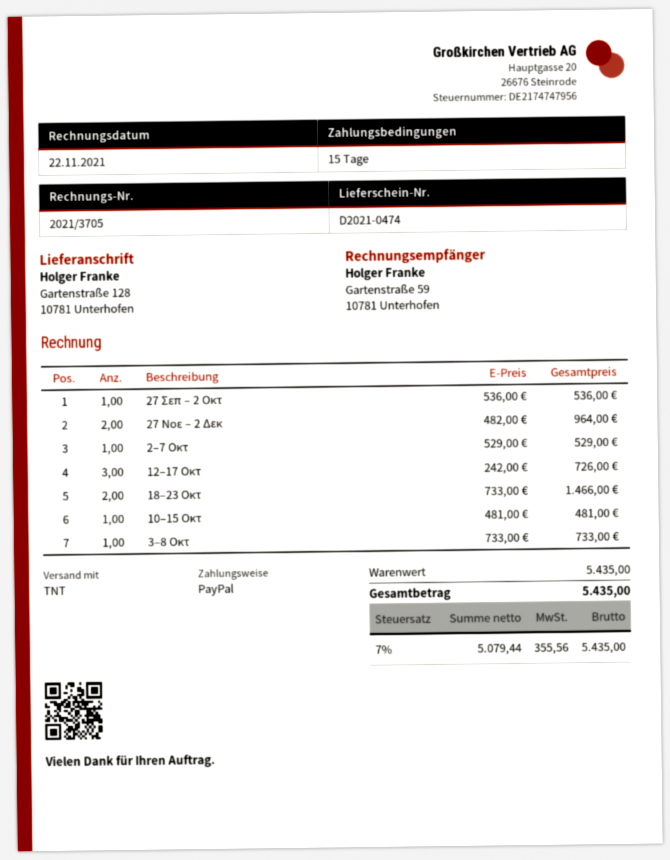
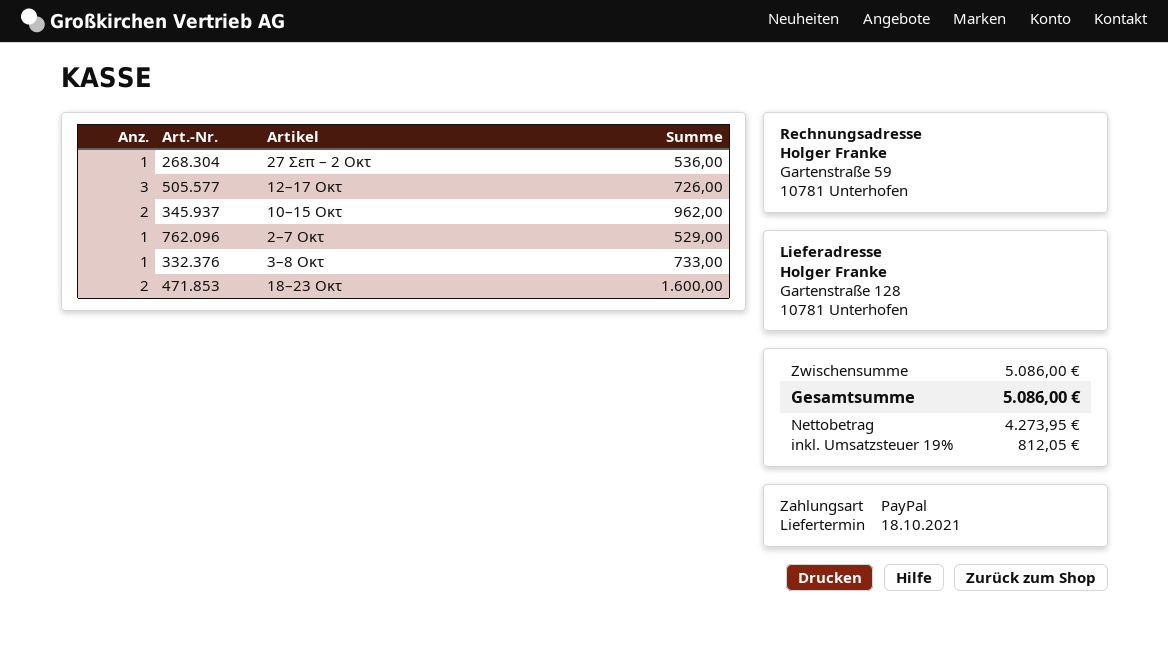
27 Νοε – 2 Δεκ: 2 for 964.00 -> none
18–23 Οκτ: 2 for 1466.00 -> 2 for 1600.00
10–15 Οκτ: 1 for 481.00 -> 2 for 962.00
subtotal: 5435.00 -> 5086.00
net: 5079.44 -> 4273.95
tax: 7% = 355.56 -> 19% = 812.05
total: 5435.00 -> 5086.00

